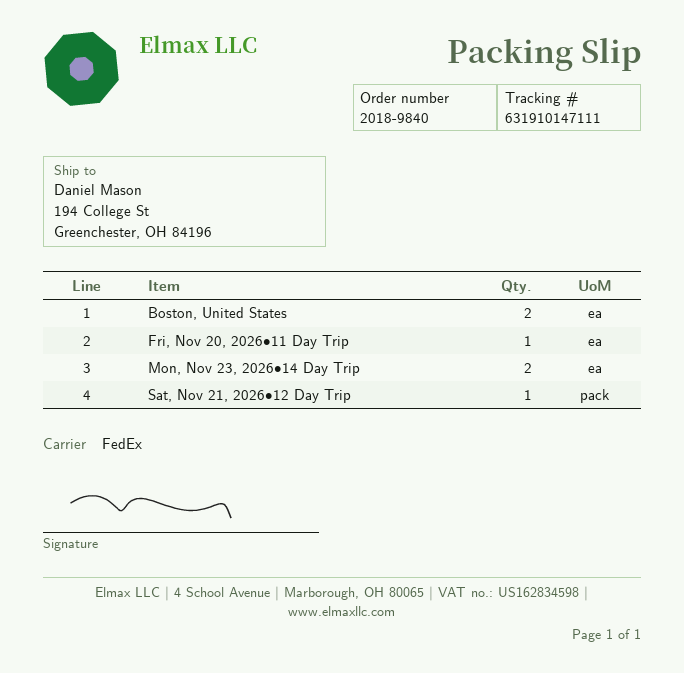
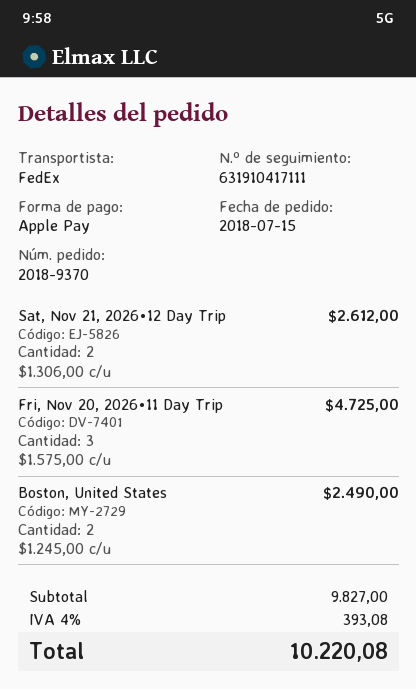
order number: 2018-9840 -> 2018-9370
tracking number: 631910147111 -> 631910417111
Fri, Nov 20, 2026•11 Day Trip: 1 -> 3
Mon, Nov 23, 2026•14 Day Trip: 2 -> none
Sat, Nov 21, 2026•12 Day Trip: 1 -> 2

